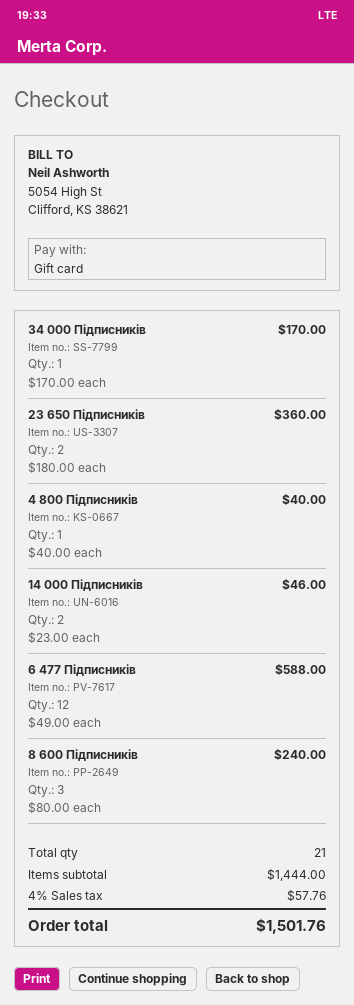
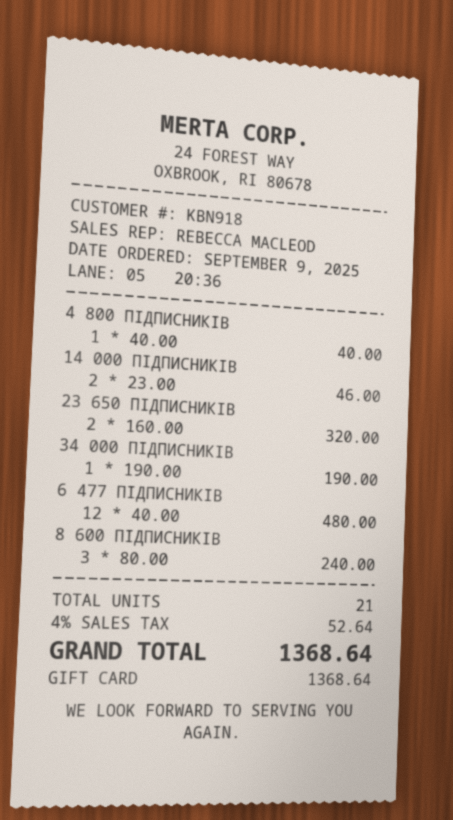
34 000 Підписників: 1 x 170.00 = 170.00 -> 1 x 190.00 = 190.00
23 650 Підписників: 2 x 180.00 = 360.00 -> 2 x 160.00 = 320.00
6 477 Підписників: 12 x 49.00 = 588.00 -> 12 x 40.00 = 480.00
tax: 4% = 57.76 -> 4% = 52.64
total: 1501.76 -> 1368.64

